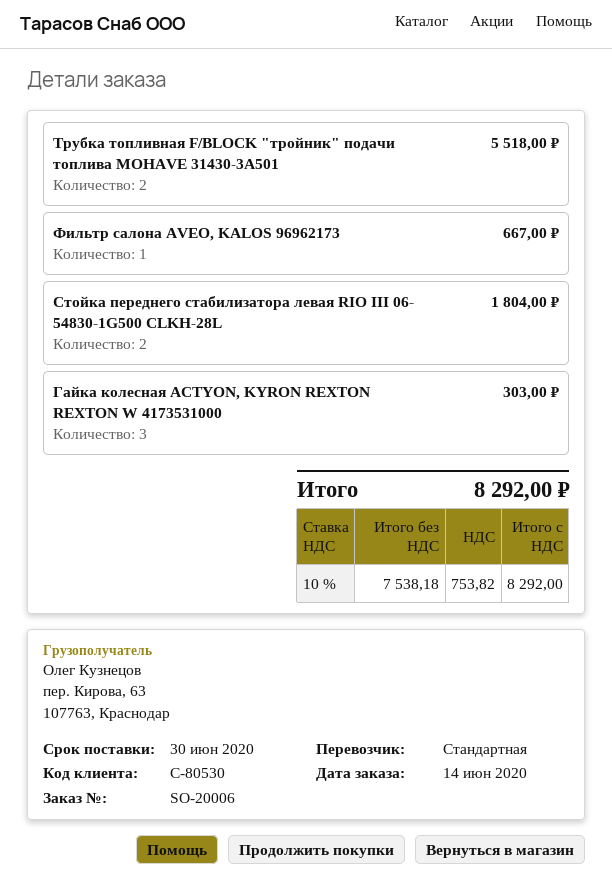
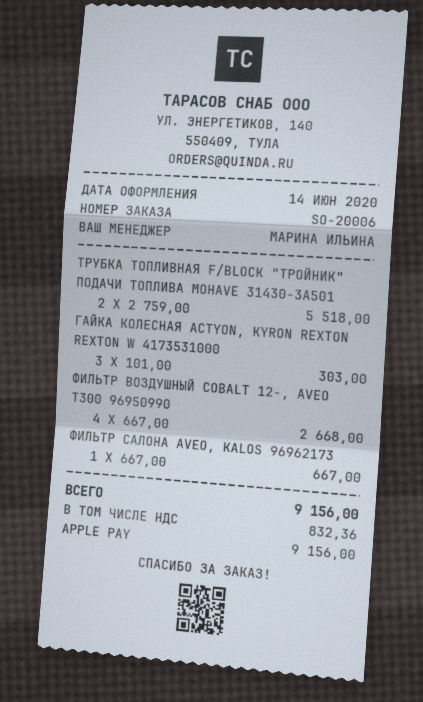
Стойка переднего стабилизатора левая RIO III 06- 54830-1G500 CLKH-28L: 2 for 1804.00 -> none
ФИЛЬТР ВОЗДУШНЫЙ COBALT 12-, AVEO T300 96950990: none -> 4 for 2668.00
tax: 753.82 -> 832.36
total: 8292.00 -> 9156.00

